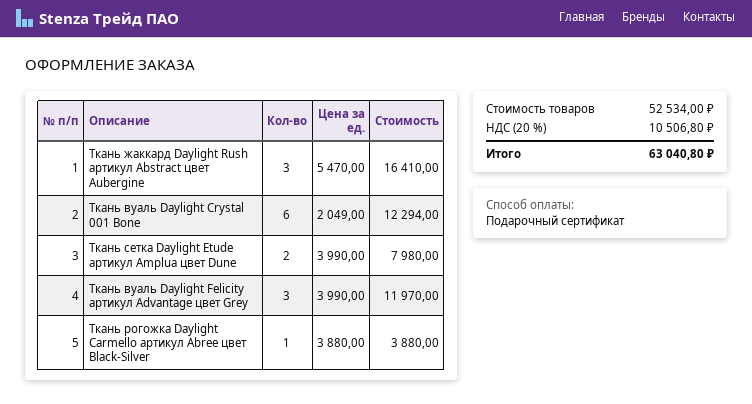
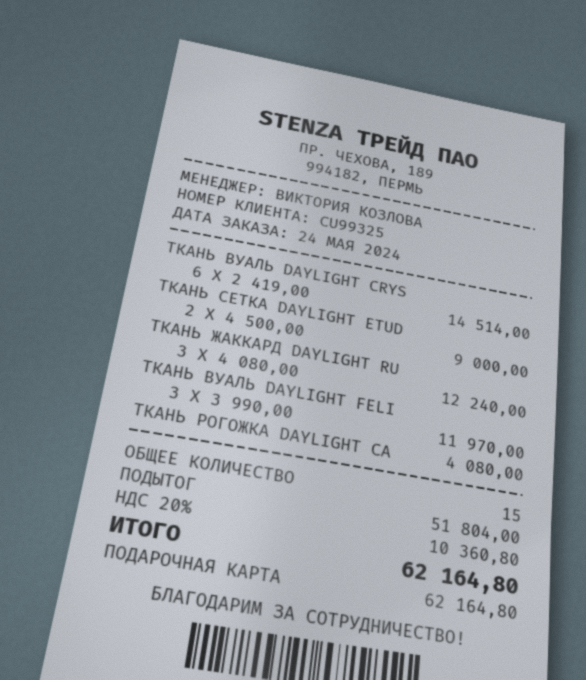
Ткань жаккард Daylight Rush артикул Abstract цвет Aubergine: 3 x 5470.00 = 16410.00 -> 3 x 4080.00 = 12240.00
Ткань вуаль Daylight Crystal 001 Bone: 6 x 2049.00 = 12294.00 -> 6 x 2419.00 = 14514.00
Ткань сетка Daylight Etude артикул Amplua цвет Dune: 2 x 3990.00 = 7980.00 -> 2 x 4500.00 = 9000.00
Ткань рогожка Daylight Carmello артикул Abree цвет Black-Silver: 1 x 3880.00 = 3880.00 -> 1 x 4080.00 = 4080.00
subtotal: 52534.00 -> 51804.00
tax: 20% = 10506.80 -> 20% = 10360.80
total: 63040.80 -> 62164.80

